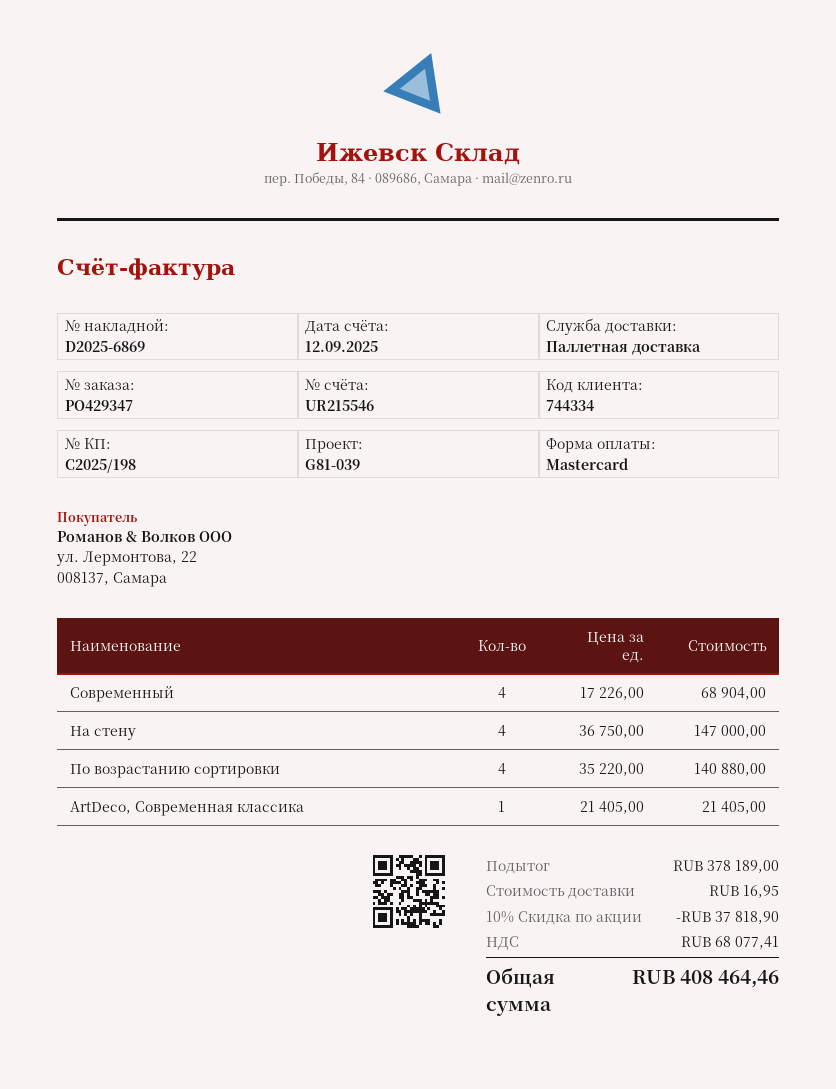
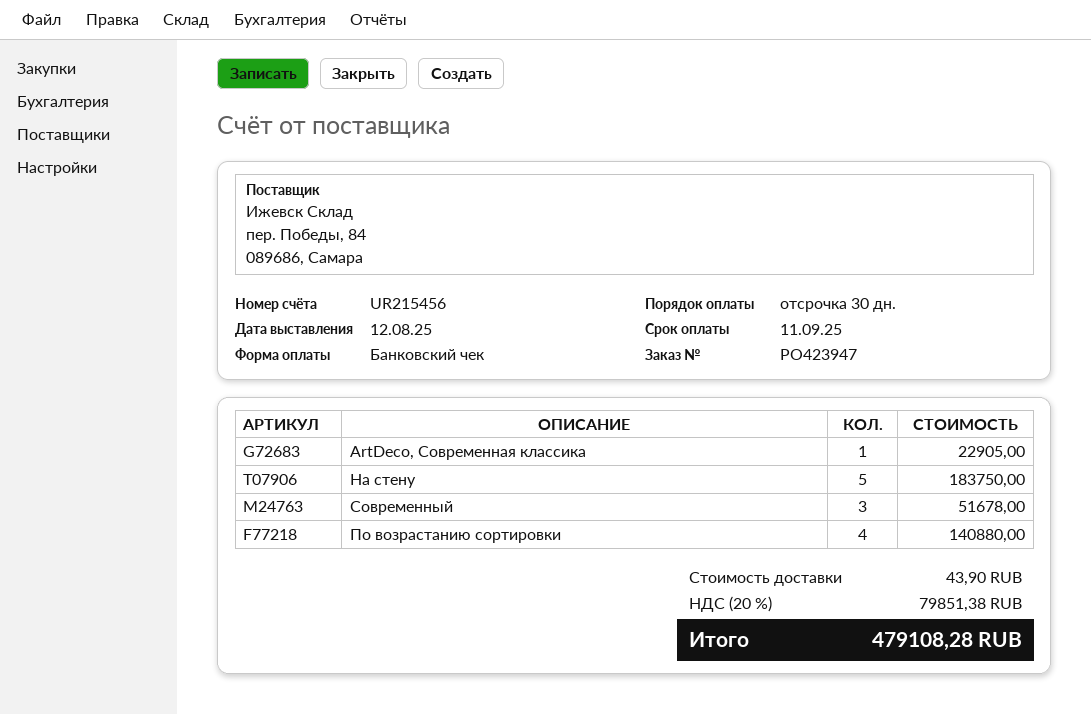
order number: PO429347 -> PO423947
invoice number: UR215546 -> UR215456
invoice date: 2025-09-12 -> 2025-08-12
payment method: Mastercard -> cheque
Современный: 4 for 68904.00 -> 3 for 51678.00
На стену: 4 for 147000.00 -> 5 for 183750.00
ArtDeco, Современная классика: 1 for 21405.00 -> 1 for 22905.00
discount: 10% = 37818.90 -> none
shipping: 16.95 -> 43.90
tax: 68077.41 -> 79851.38
total: 408464.46 -> 479108.28

